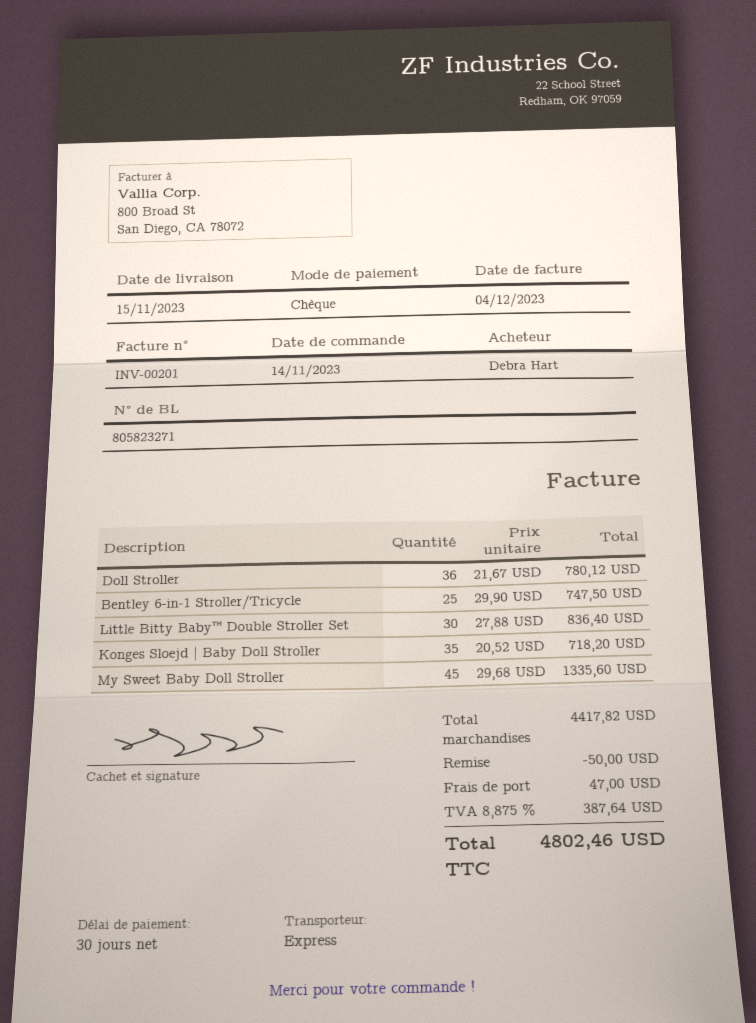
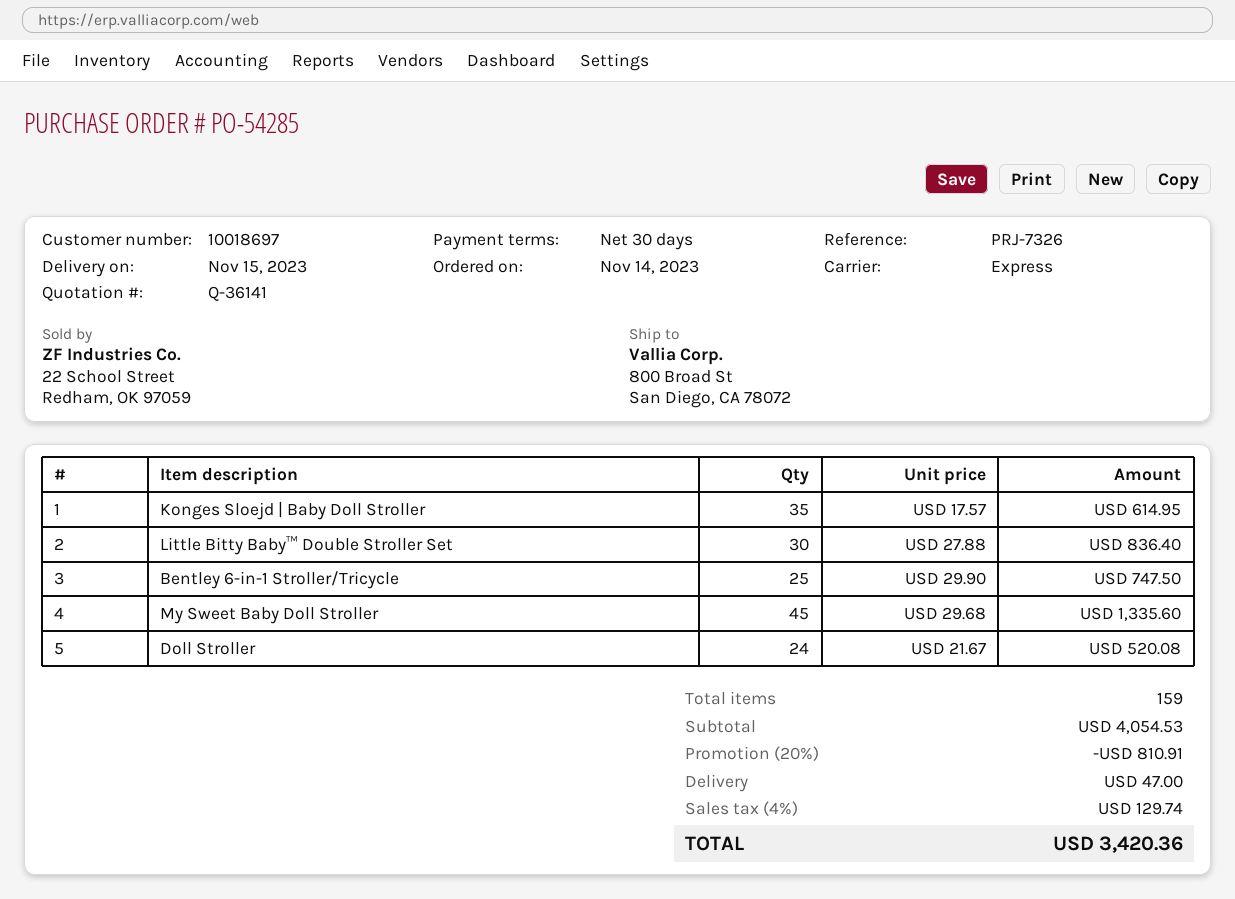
Doll Stroller: 36 x 21.67 = 780.12 -> 24 x 21.67 = 520.08
Konges Sloejd | Baby Doll Stroller: 35 x 20.52 = 718.20 -> 35 x 17.57 = 614.95
subtotal: 4417.82 -> 4054.53
discount: 50.00 -> 810.91
tax: 8.875% = 387.64 -> 4% = 129.74
total: 4802.46 -> 3420.36

